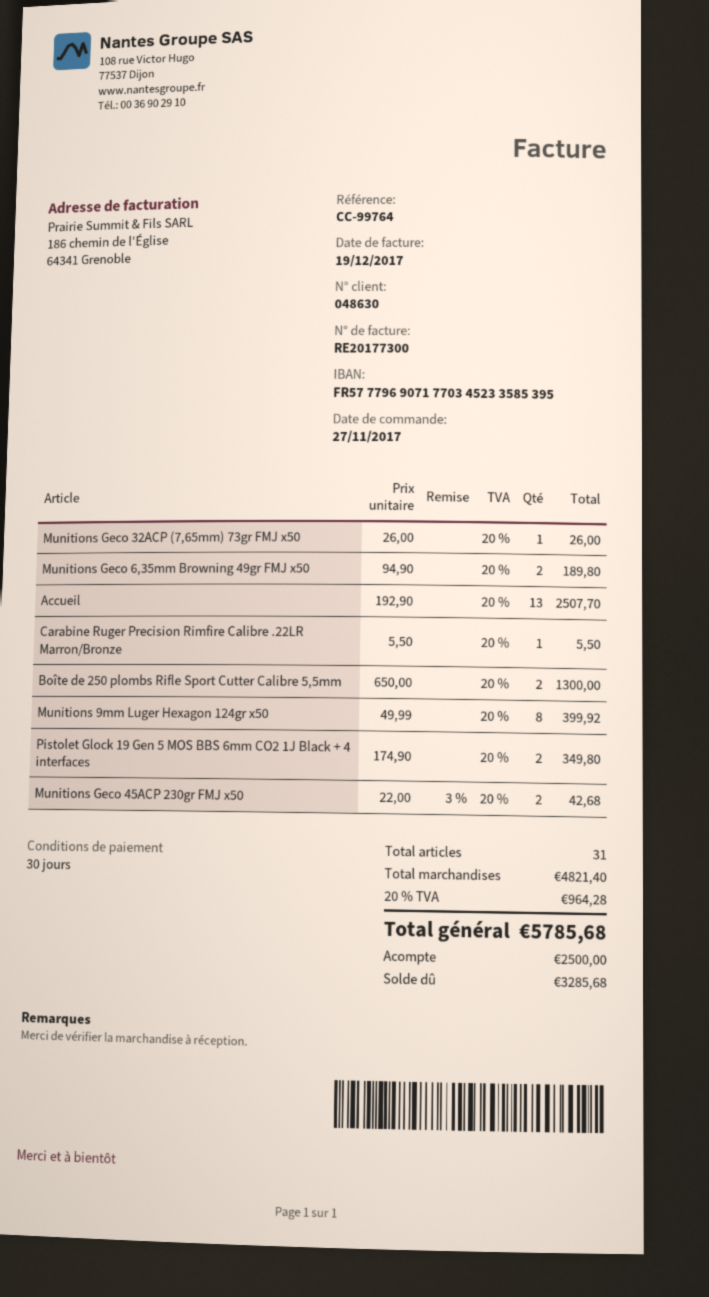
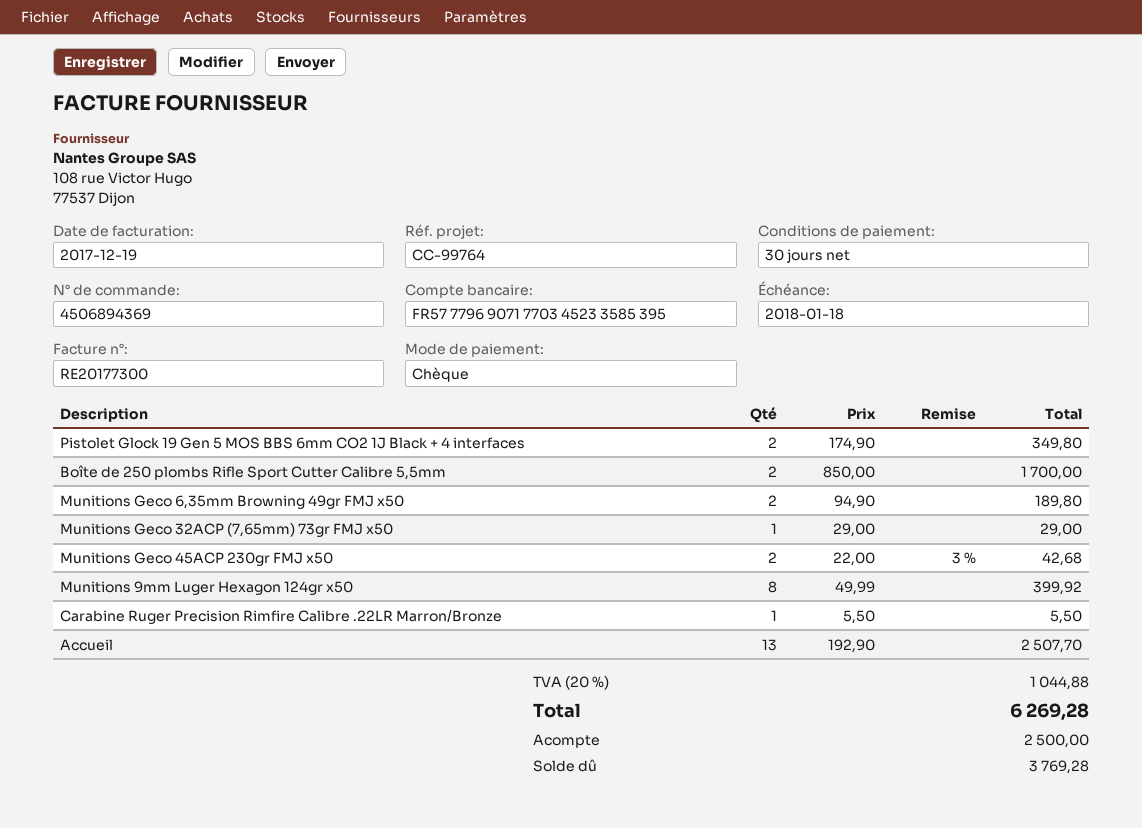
Munitions Geco 32ACP (7,65mm) 73gr FMJ x50: 1 x 26.00 = 26.00 -> 1 x 29.00 = 29.00
Boîte de 250 plombs Rifle Sport Cutter Calibre 5,5mm: 2 x 650.00 = 1300.00 -> 2 x 850.00 = 1700.00
tax: 20% = 964.28 -> 20% = 1044.88
total: 5785.68 -> 6269.28
balance: 3285.68 -> 3769.28

